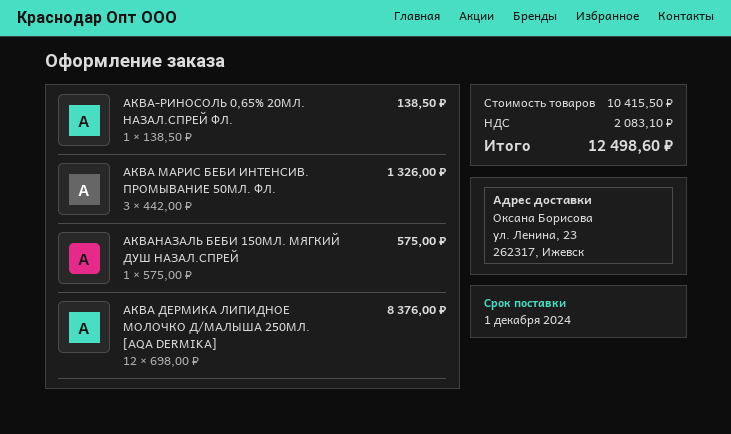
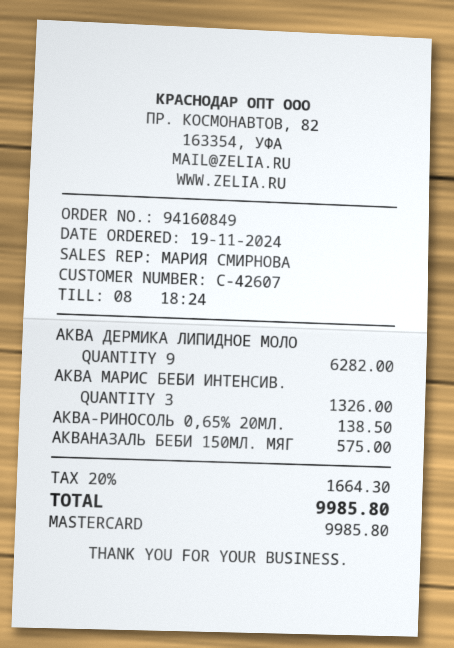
АКВА ДЕРМИКА ЛИПИДНОЕ МОЛОЧКО Д/МАЛЫША 250МЛ. [AQA DERMIKA]: 12 for 8376.00 -> 9 for 6282.00
tax: 2083.10 -> 1664.30
total: 12498.60 -> 9985.80

